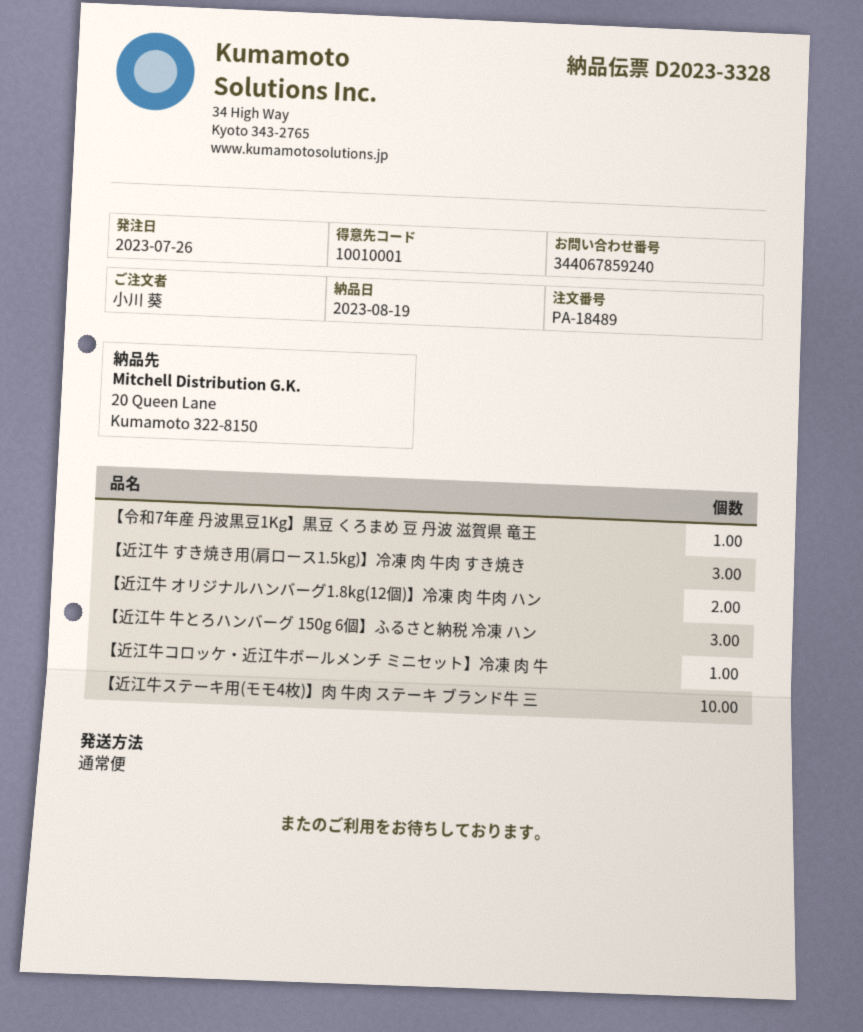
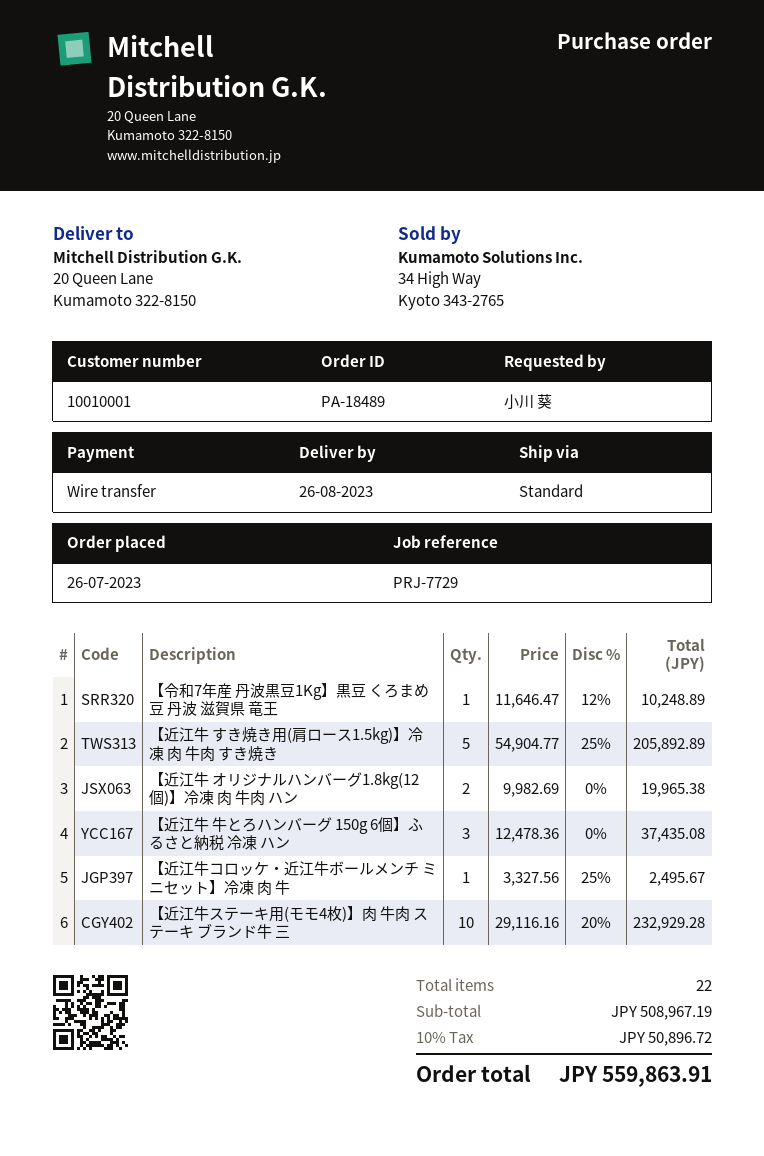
delivery date: 2023-08-19 -> 2023-08-26
【近江牛 すき焼き用(肩ロース1.5kg)】冷凍 肉 牛肉 すき焼き: 3 -> 5

